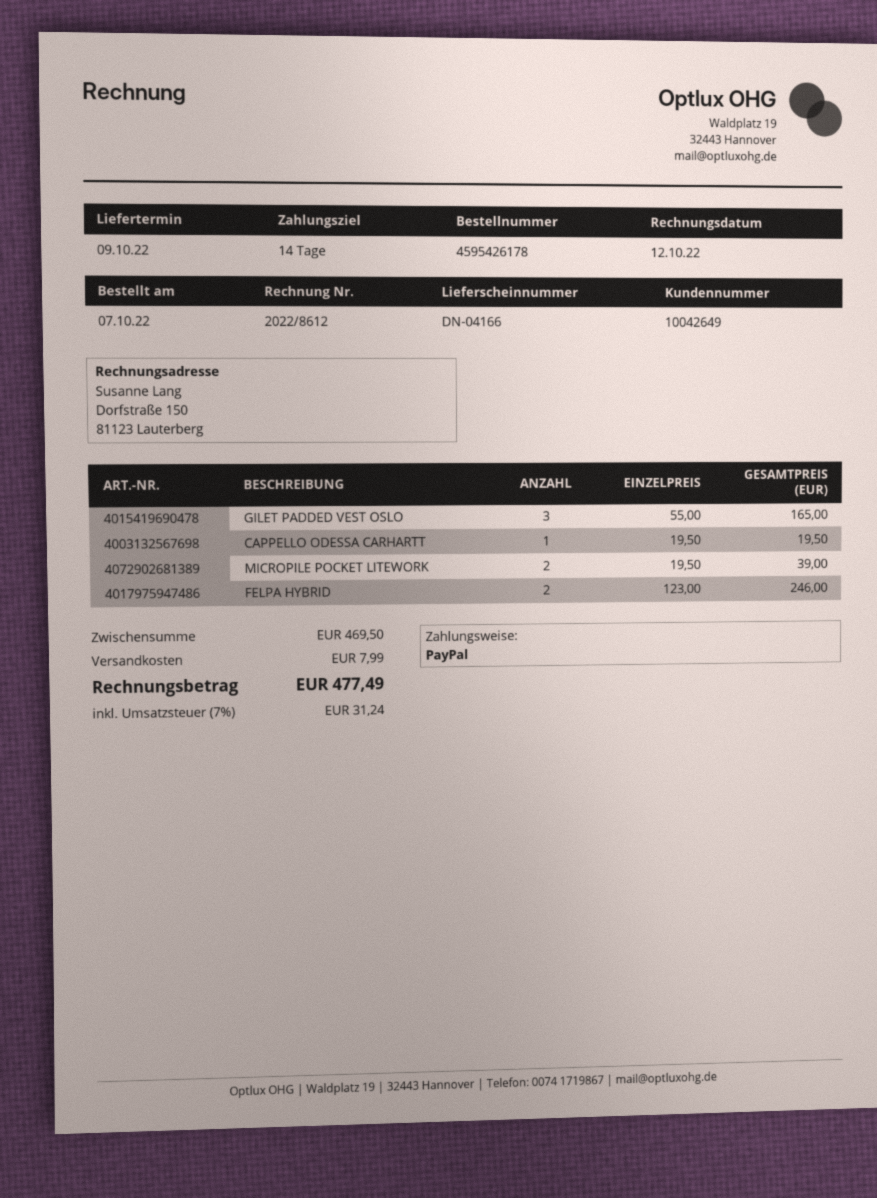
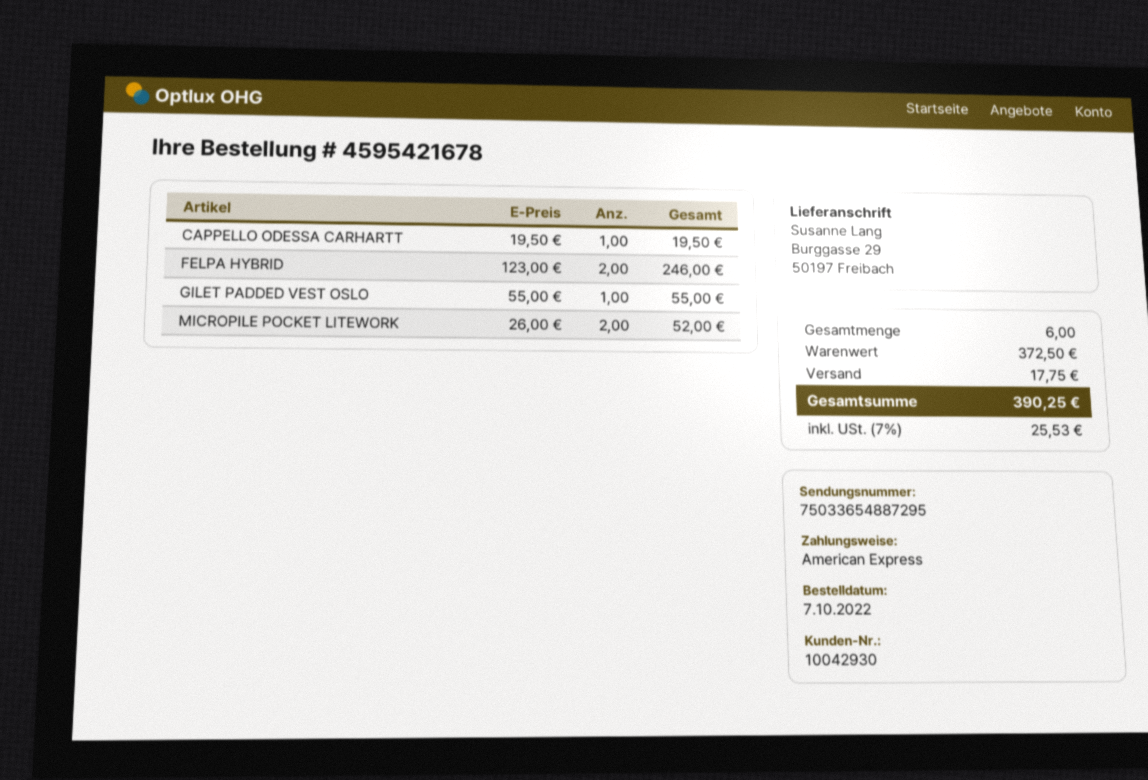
order number: 4595426178 -> 4595421678
customer number: 10042649 -> 10042930
payment method: PayPal -> American Express
GILET PADDED VEST OSLO: 3 x 55.00 = 165.00 -> 1 x 55.00 = 55.00
MICROPILE POCKET LITEWORK: 2 x 19.50 = 39.00 -> 2 x 26.00 = 52.00
subtotal: 469.50 -> 372.50
shipping: 7.99 -> 17.75
tax: 7% = 31.24 -> 7% = 25.53
total: 477.49 -> 390.25

